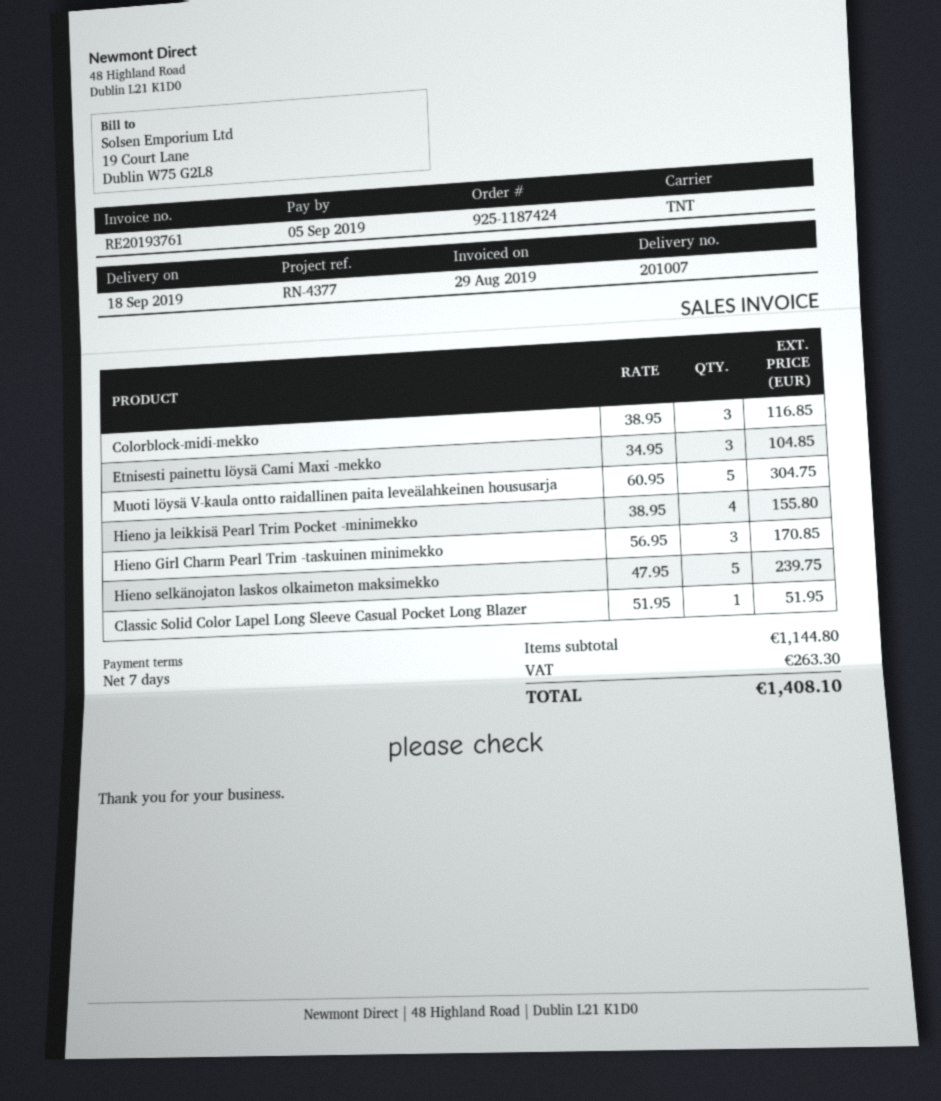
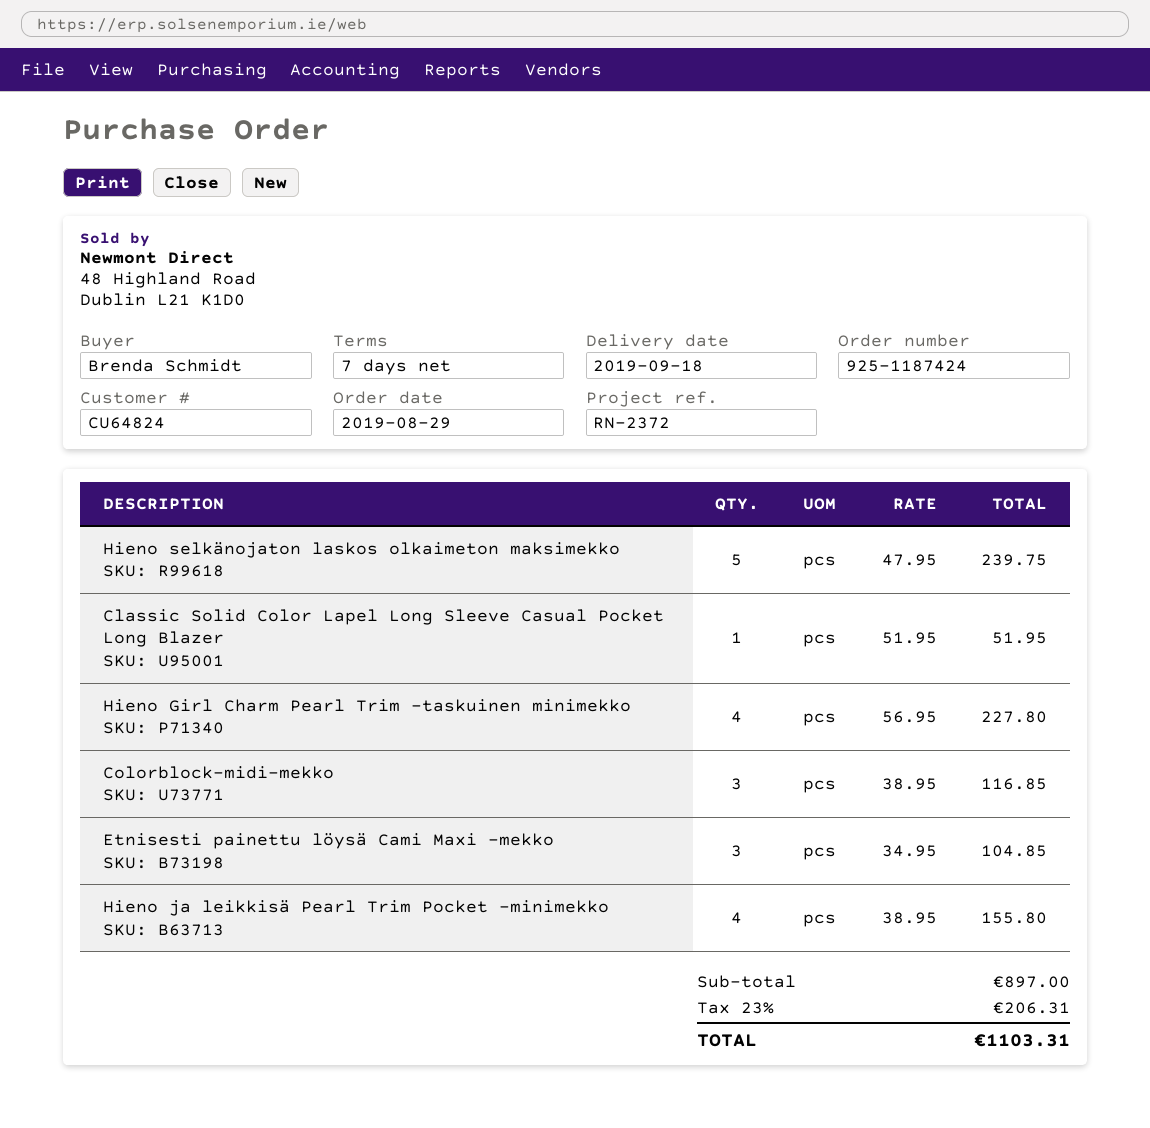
reference: RN-4377 -> RN-2372
Muoti löysä V-kaula ontto raidallinen paita leveälahkeinen housusarja: 5 x 60.95 = 304.75 -> none
Hieno Girl Charm Pearl Trim -taskuinen minimekko: 3 x 56.95 = 170.85 -> 4 x 56.95 = 227.80
subtotal: 1144.80 -> 897.00
tax: 263.30 -> 206.31
total: 1408.10 -> 1103.31

